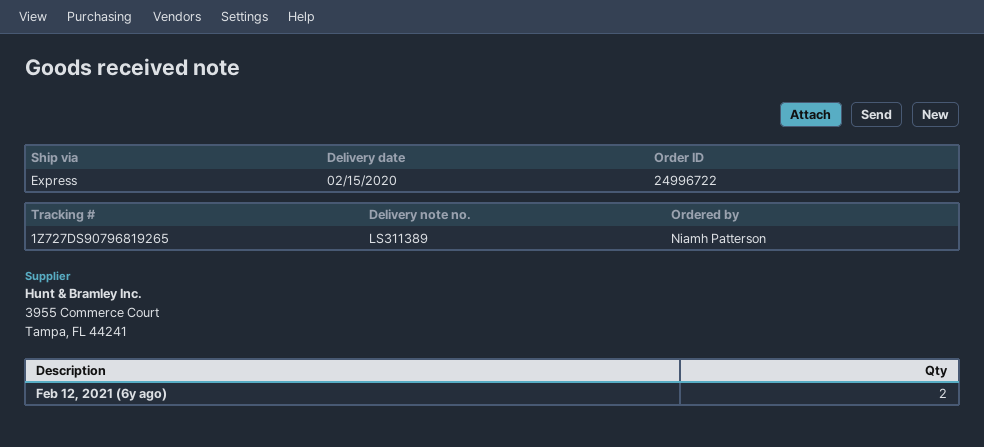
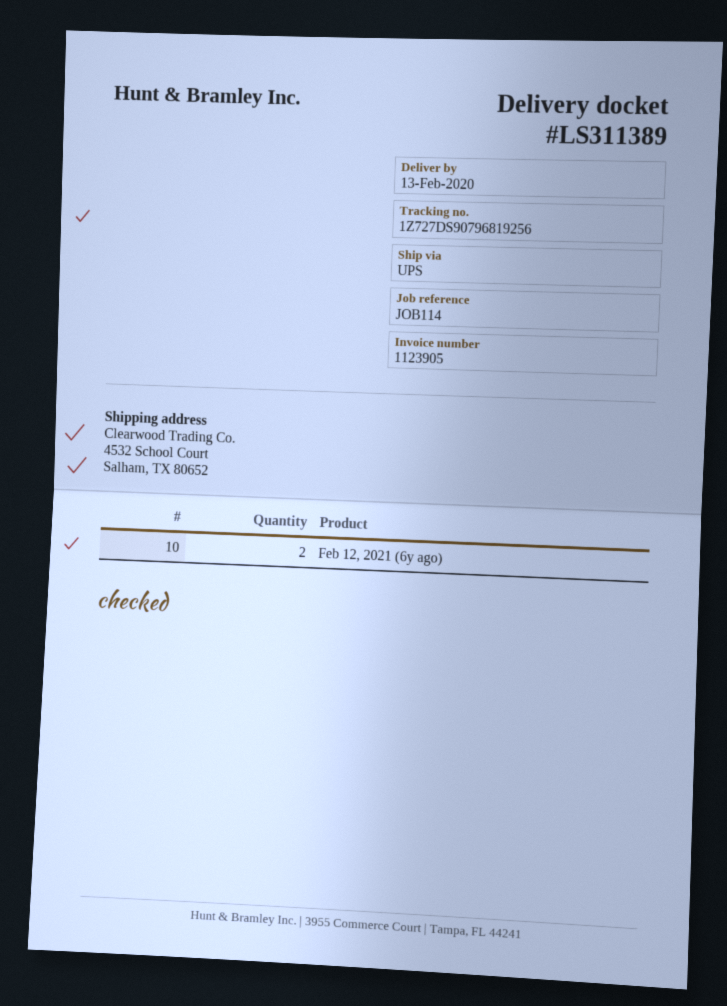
delivery date: 2020-02-15 -> 2020-02-13
shipping method: express -> UPS
tracking number: 1Z727DS90796819265 -> 1Z727DS90796819256

